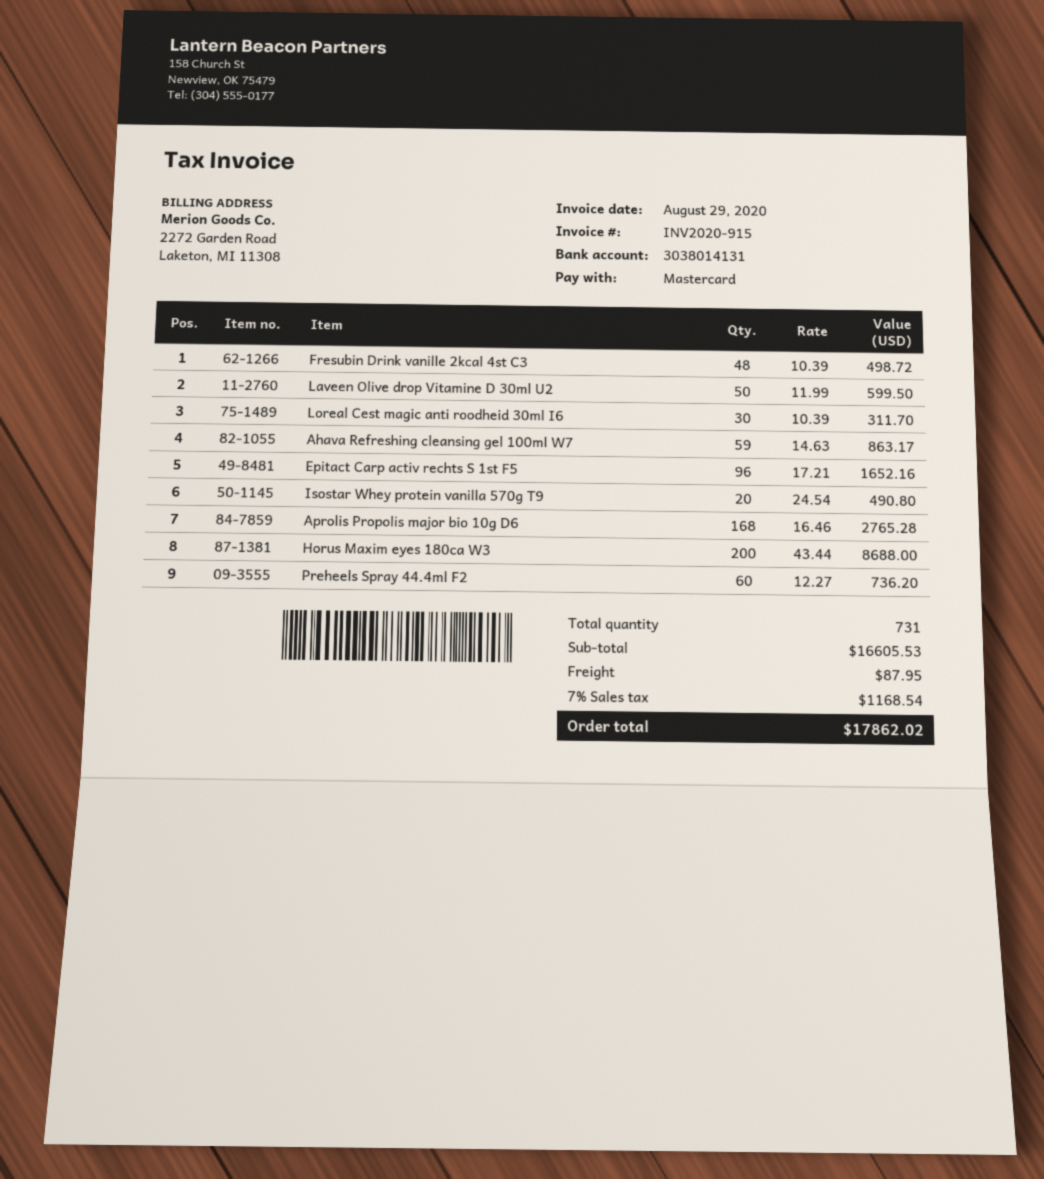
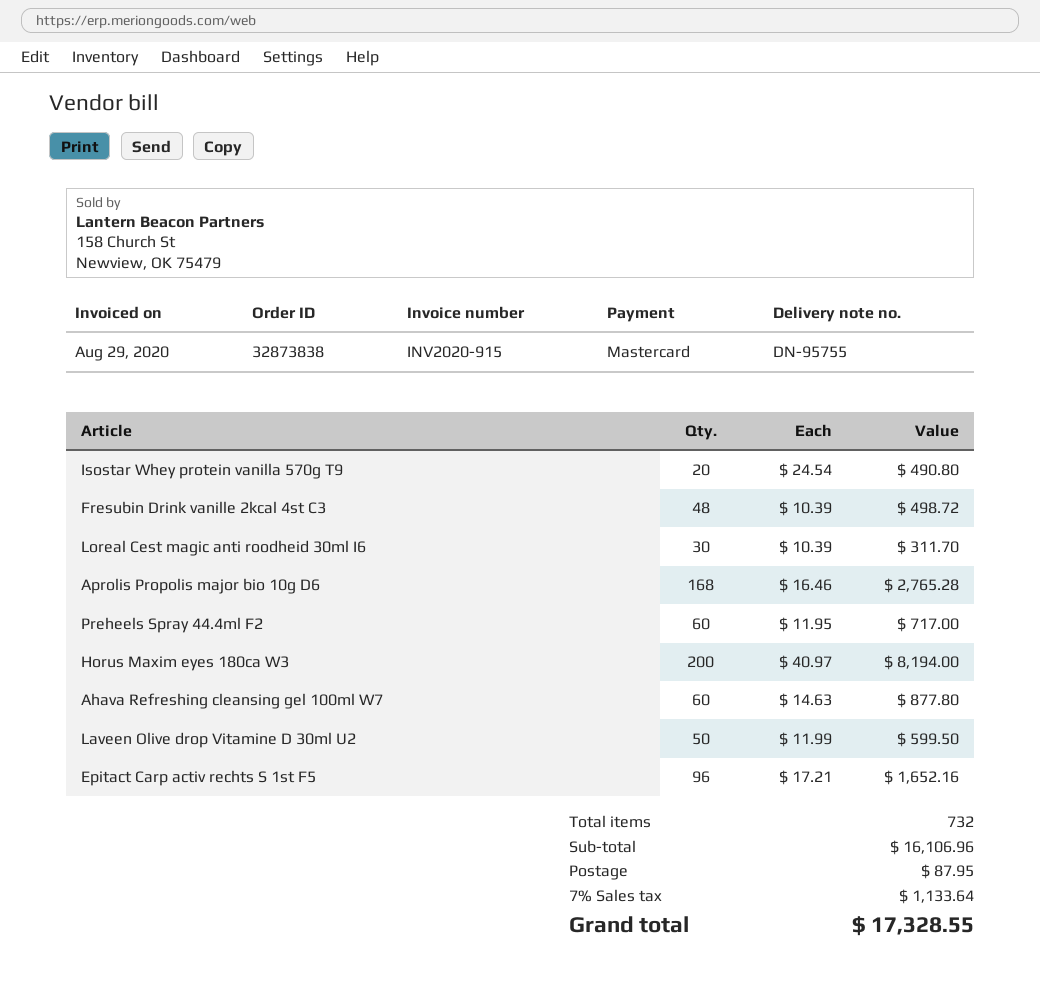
Ahava Refreshing cleansing gel 100ml W7: 59 x 14.63 = 863.17 -> 60 x 14.63 = 877.80
Horus Maxim eyes 180ca W3: 200 x 43.44 = 8688.00 -> 200 x 40.97 = 8194.00
Preheels Spray 44.4ml F2: 60 x 12.27 = 736.20 -> 60 x 11.95 = 717.00
total quantity: 731 -> 732
subtotal: 16605.53 -> 16106.96
tax: 7% = 1168.54 -> 7% = 1133.64
total: 17862.02 -> 17328.55

